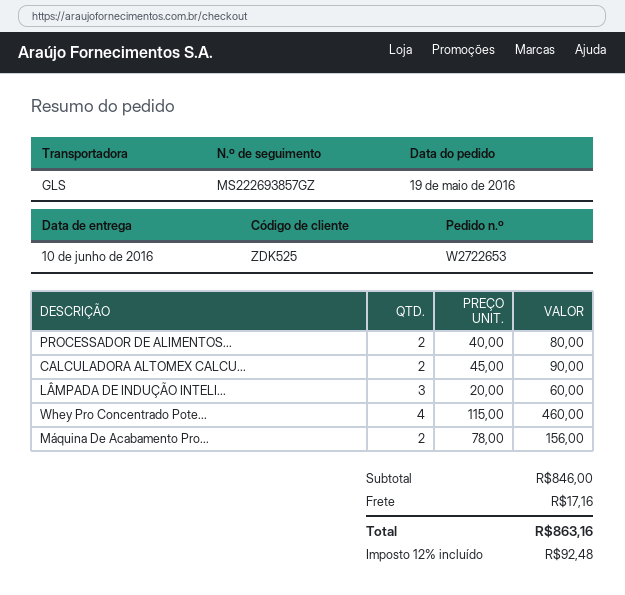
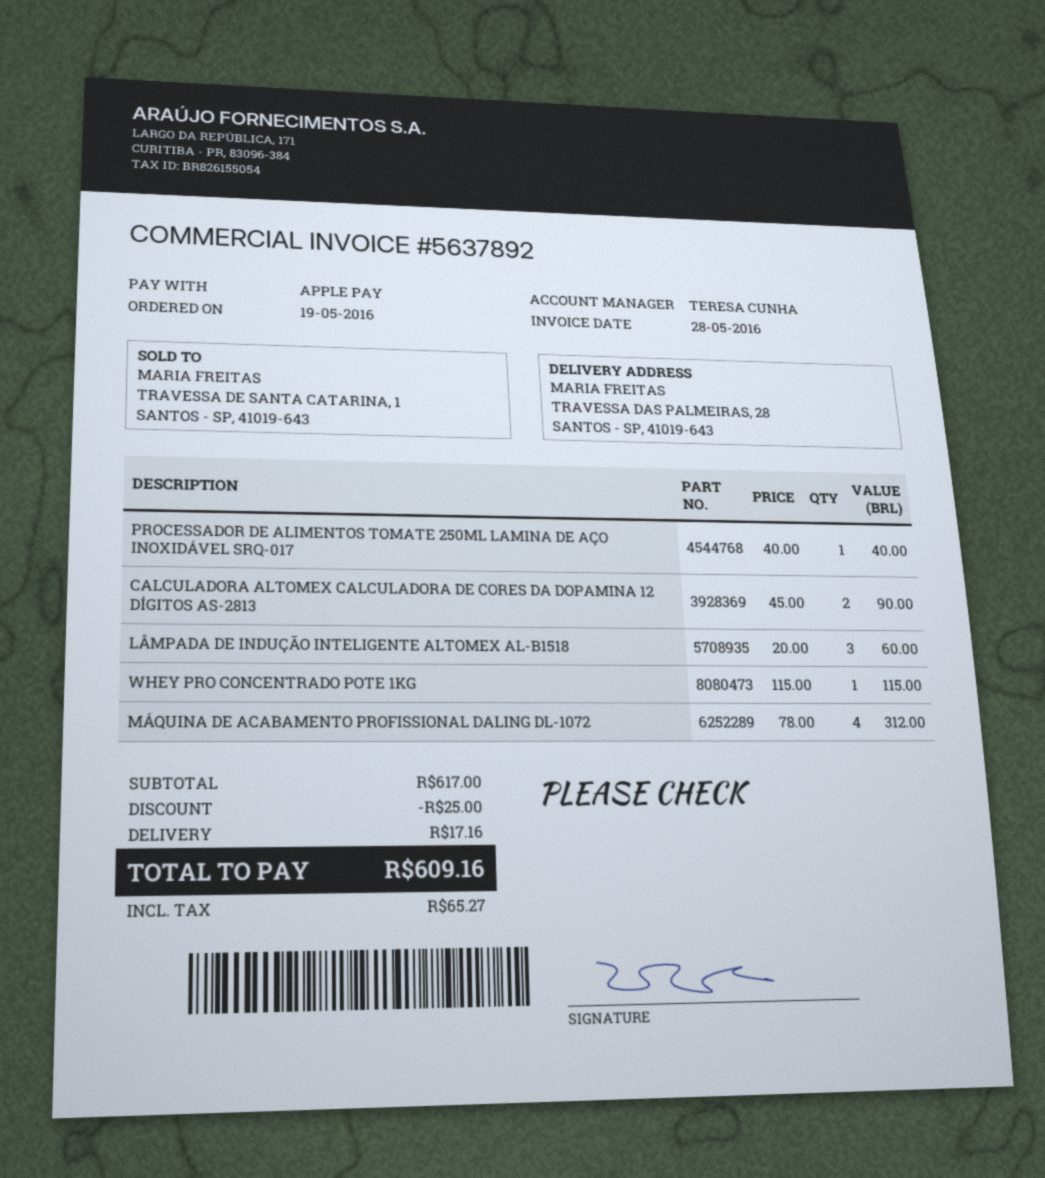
PROCESSADOR DE ALIMENTOS...: 2 x 40.00 = 80.00 -> 1 x 40.00 = 40.00
Whey Pro Concentrado Pote...: 4 x 115.00 = 460.00 -> 1 x 115.00 = 115.00
Máquina De Acabamento Pro...: 2 x 78.00 = 156.00 -> 4 x 78.00 = 312.00
subtotal: 846.00 -> 617.00
discount: none -> 25.00
tax: 92.48 -> 65.27
total: 863.16 -> 609.16

